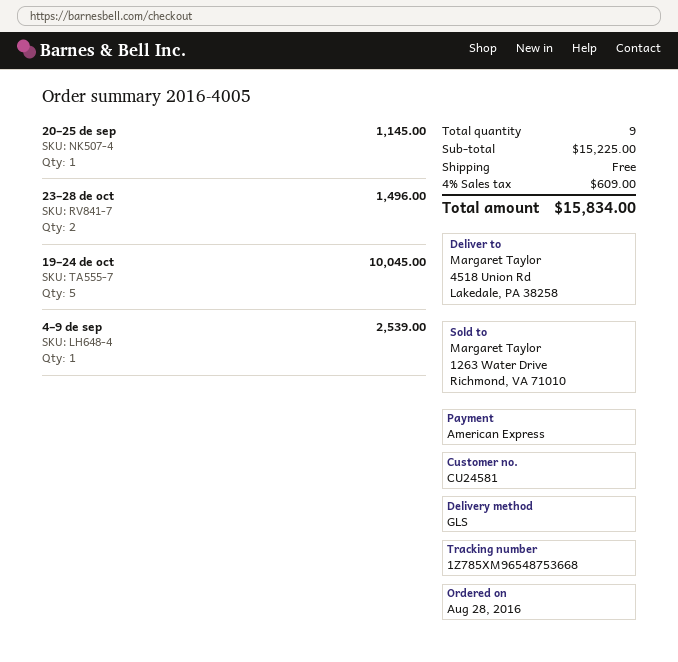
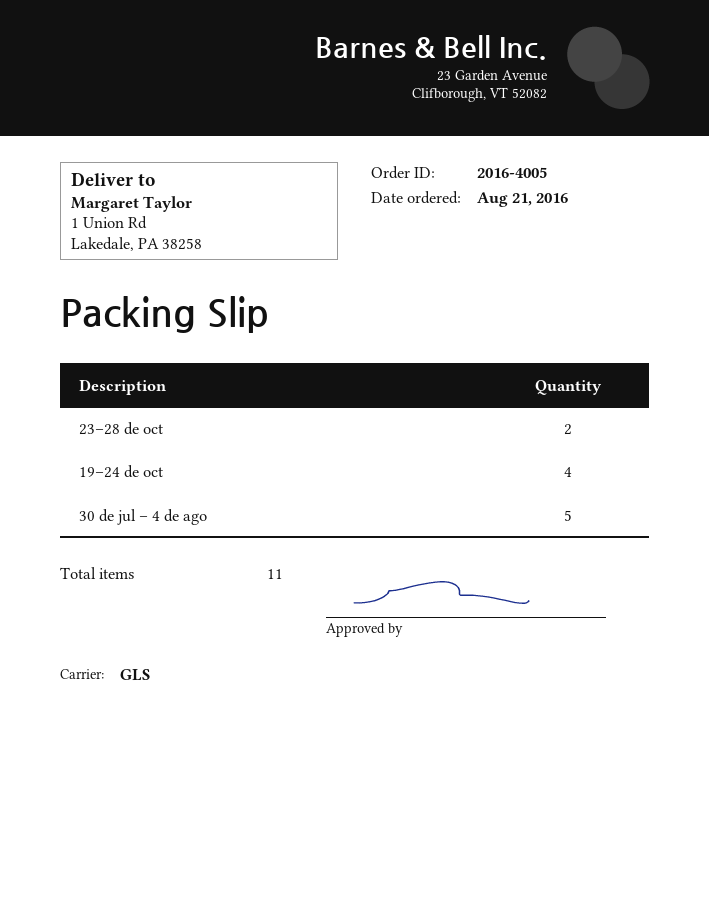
order date: 2016-08-28 -> 2016-08-21
ship to: 4518 Union Rd, Lakedale, PA 38258 -> 1 Union Rd, Lakedale, PA 38258
20–25 de sep: 1 -> none
19–24 de oct: 5 -> 4
4–9 de sep: 1 -> none
30 de jul – 4 de ago: none -> 5
total quantity: 9 -> 11

